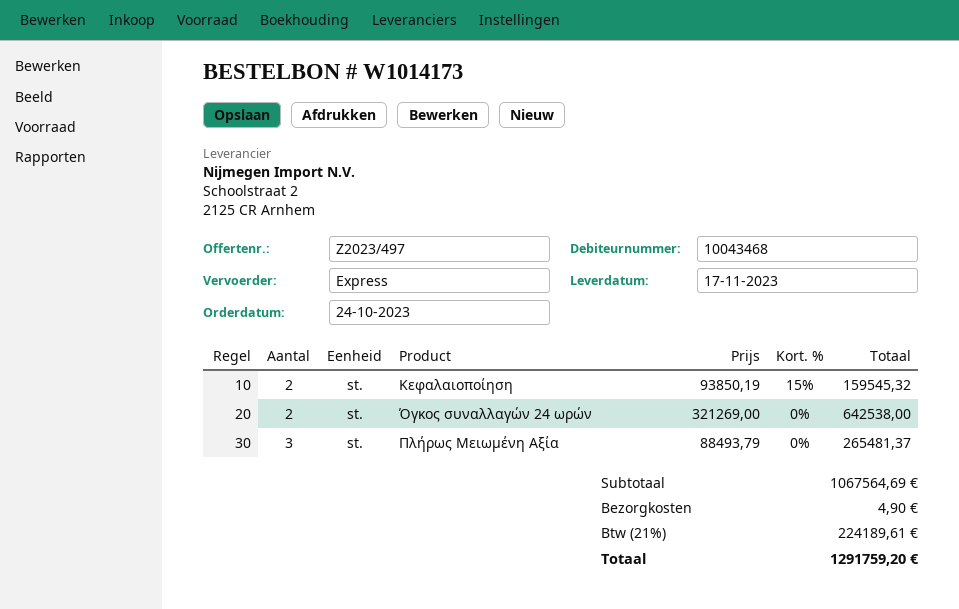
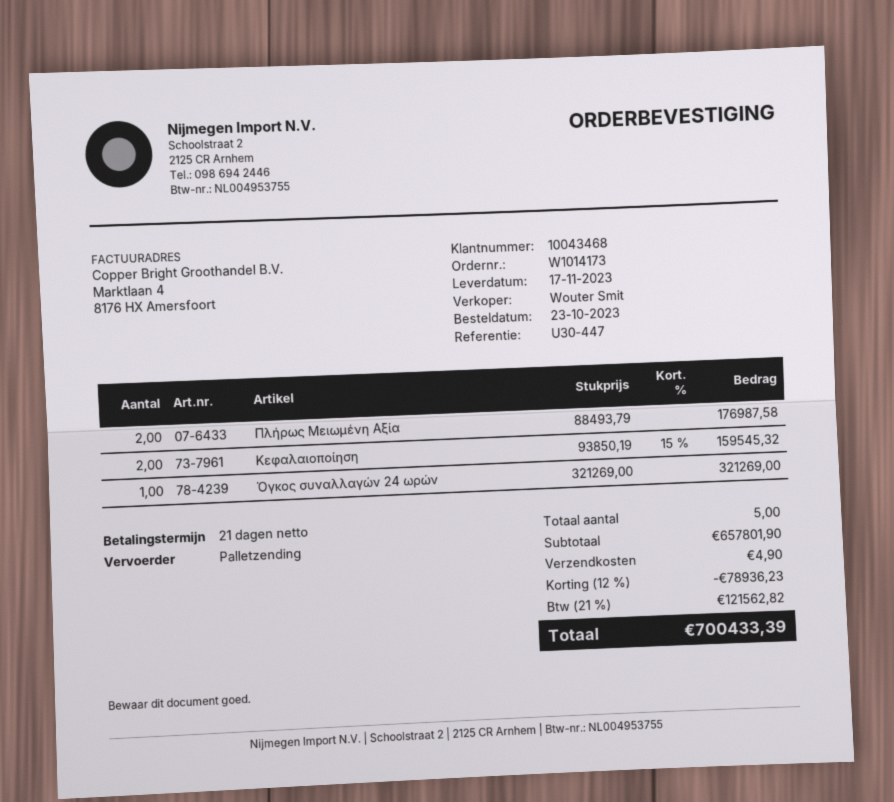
order date: 2023-10-24 -> 2023-10-23
shipping method: express -> pallet freight
Όγκος συναλλαγών 24 ωρών: 2 x 321269.00 = 642538.00 -> 1 x 321269.00 = 321269.00
Πλήρως Μειωμένη Αξία: 3 x 88493.79 = 265481.37 -> 2 x 88493.79 = 176987.58
subtotal: 1067564.69 -> 657801.90
discount: none -> 12% = 78936.23
tax: 21% = 224189.61 -> 21% = 121562.82
total: 1291759.20 -> 700433.39

